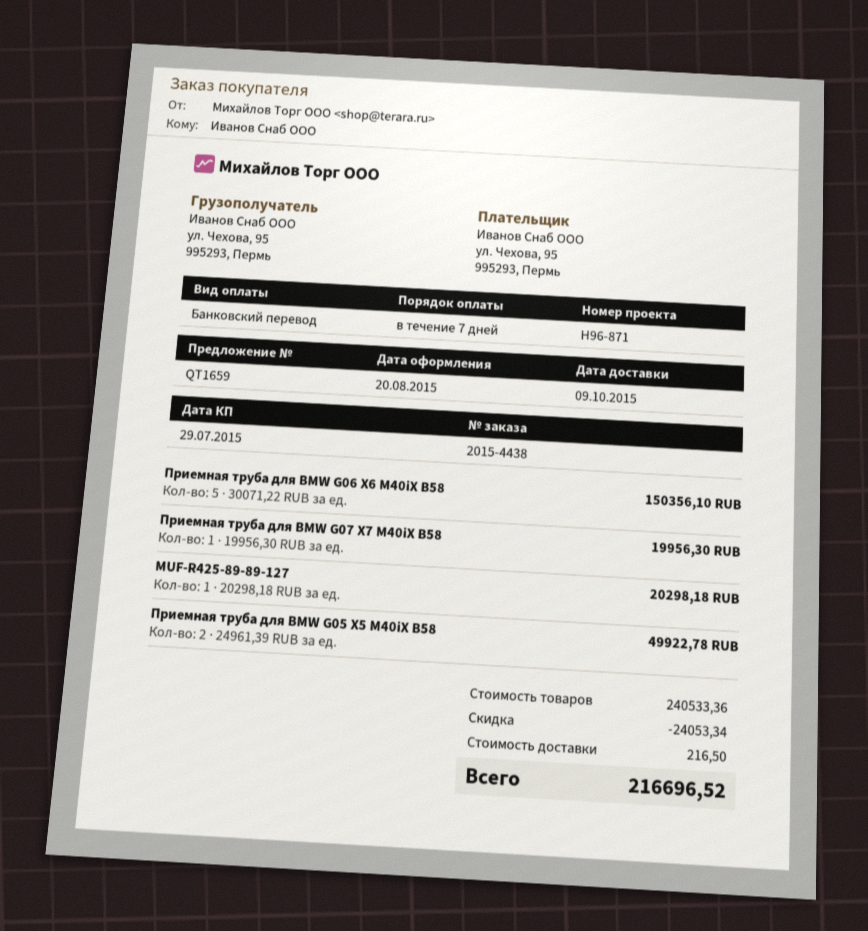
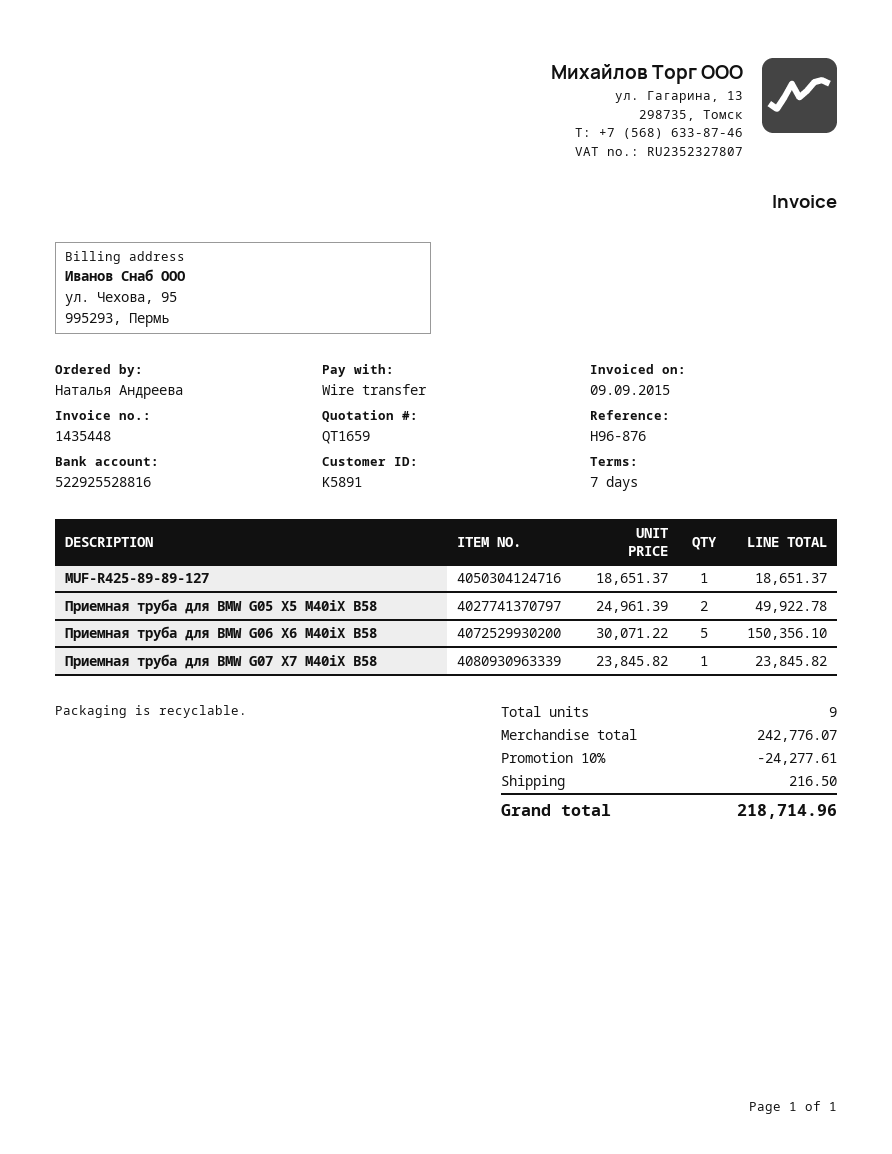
reference: H96-871 -> H96-876
Приемная труба для BMW G07 X7 M40iX B58: 1 x 19956.30 = 19956.30 -> 1 x 23845.82 = 23845.82
MUF-R425-89-89-127: 1 x 20298.18 = 20298.18 -> 1 x 18651.37 = 18651.37
subtotal: 240533.36 -> 242776.07
discount: 24053.34 -> 24277.61
total: 216696.52 -> 218714.96

